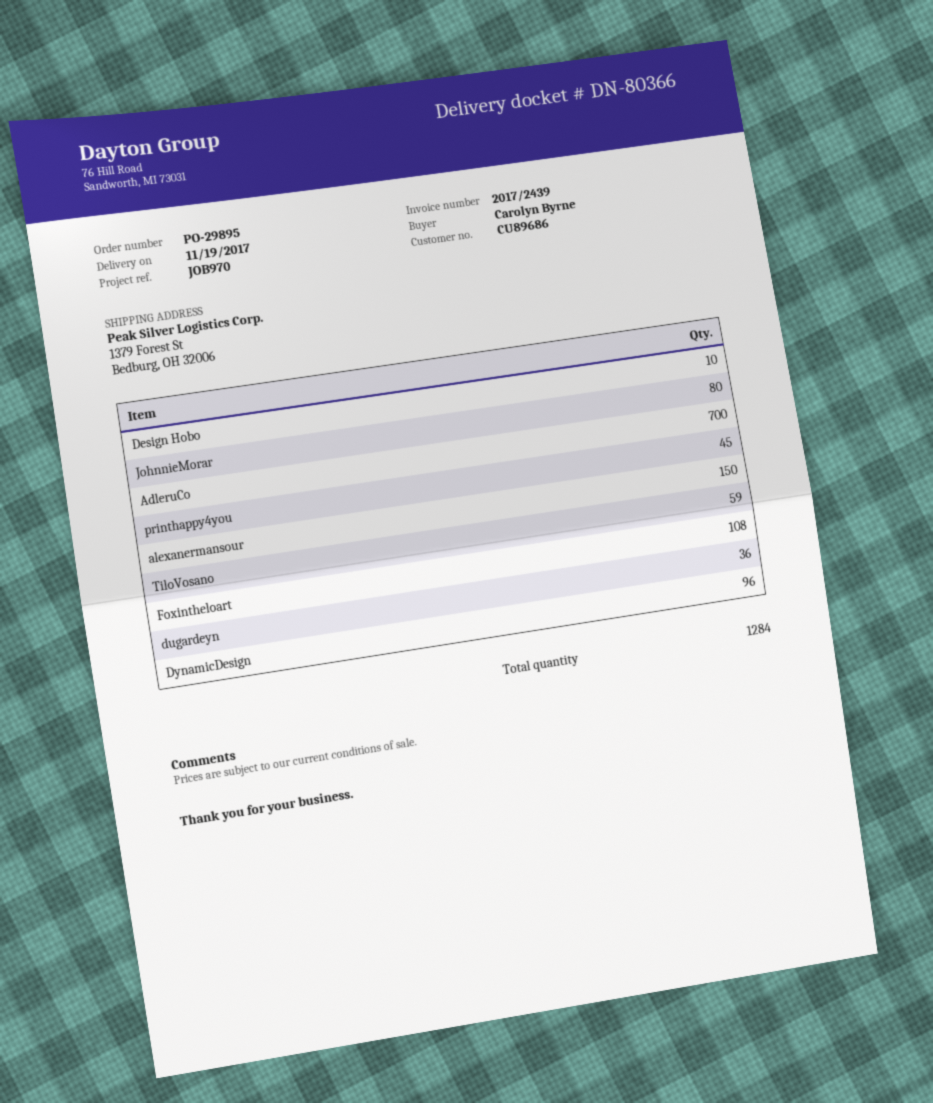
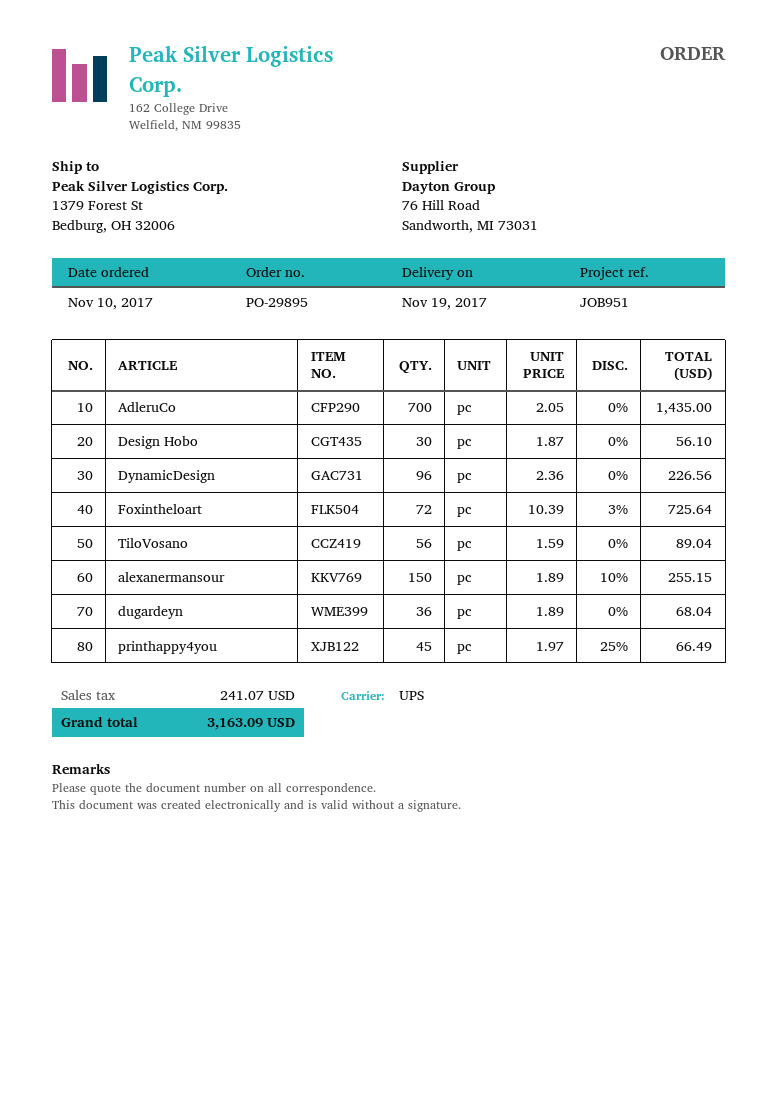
reference: JOB970 -> JOB951
Design Hobo: 10 -> 30
JohnnieMorar: 80 -> none
TiloVosano: 59 -> 56
Foxintheloart: 108 -> 72

